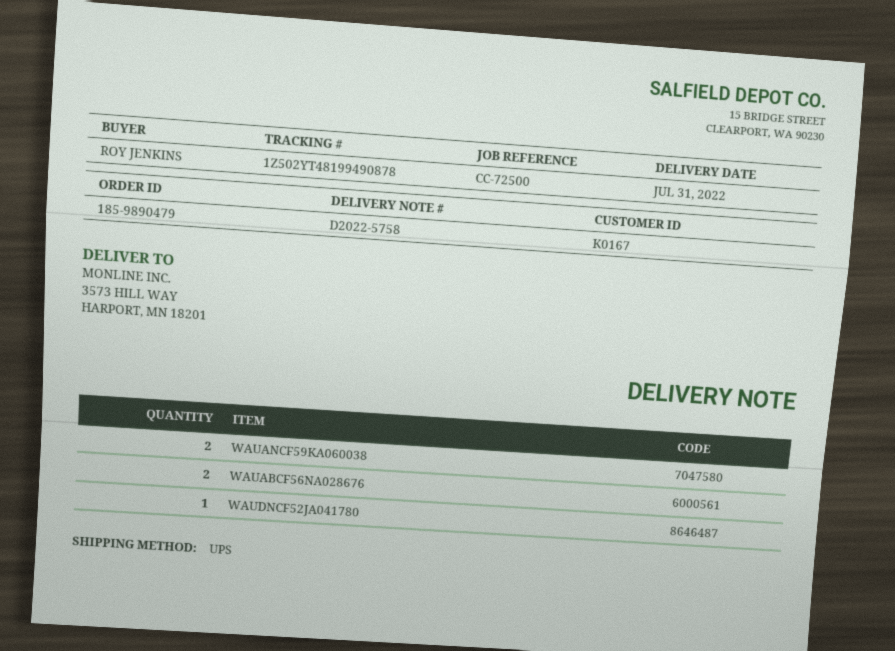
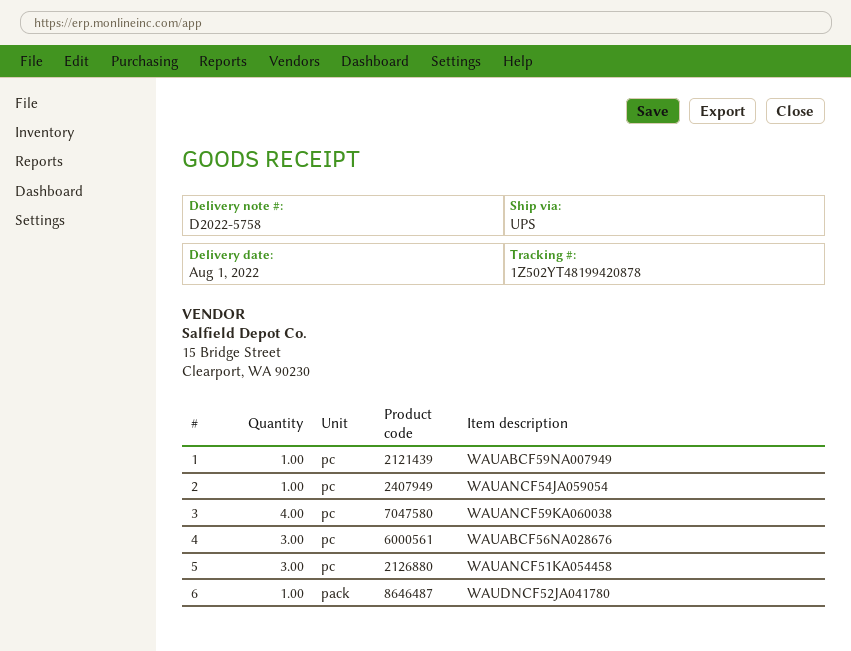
delivery date: 2022-07-31 -> 2022-08-01
tracking number: 1Z502YT48199490878 -> 1Z502YT48199420878
WAUANCF59KA060038: 2 -> 4
WAUABCF56NA028676: 2 -> 3
WAUABCF59NA007949: none -> 1
WAUANCF54JA059054: none -> 1
WAUANCF51KA054458: none -> 3

